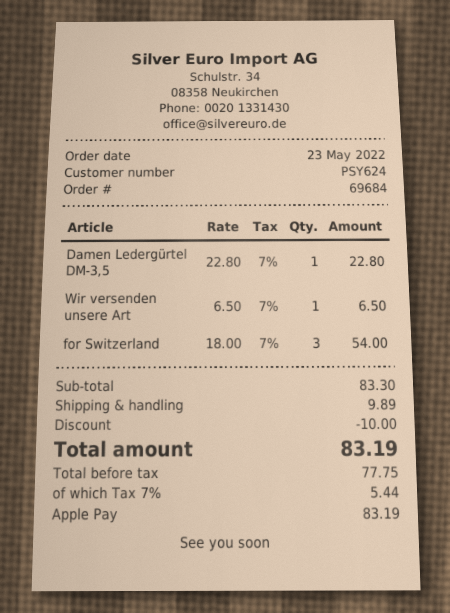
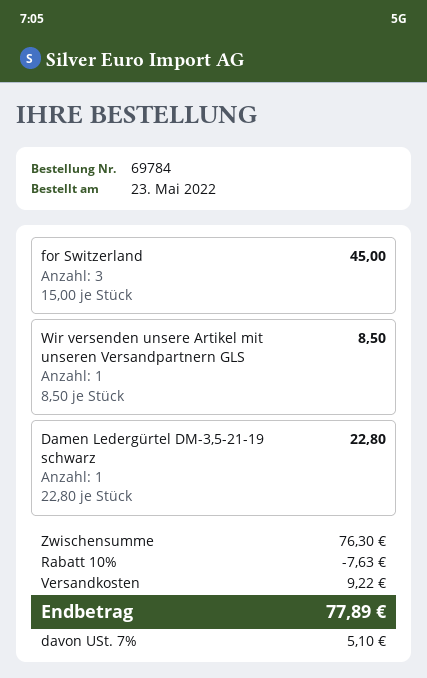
order number: 69684 -> 69784
Wir versenden unsere Art: 1 x 6.50 = 6.50 -> 1 x 8.50 = 8.50
for Switzerland: 3 x 18.00 = 54.00 -> 3 x 15.00 = 45.00
subtotal: 83.30 -> 76.30
discount: 10.00 -> 7.63
shipping: 9.89 -> 9.22
tax: 7% = 5.44 -> 7% = 5.10
total: 83.19 -> 77.89

